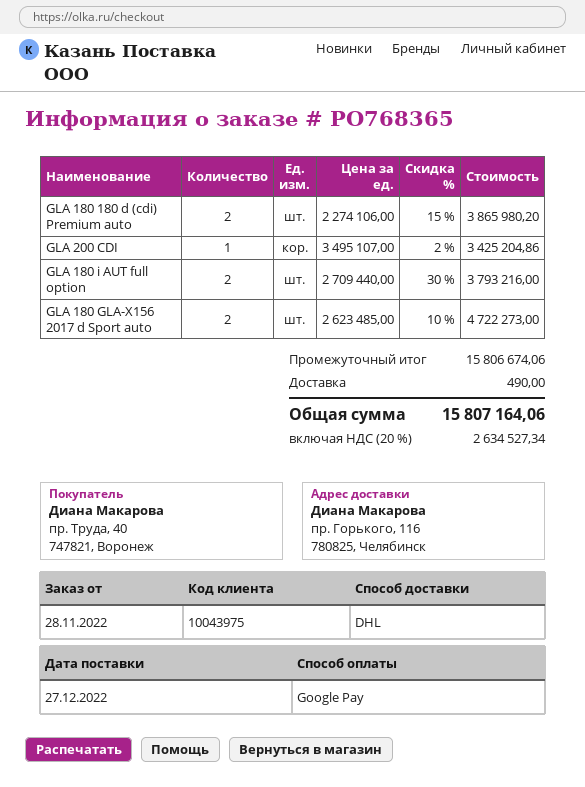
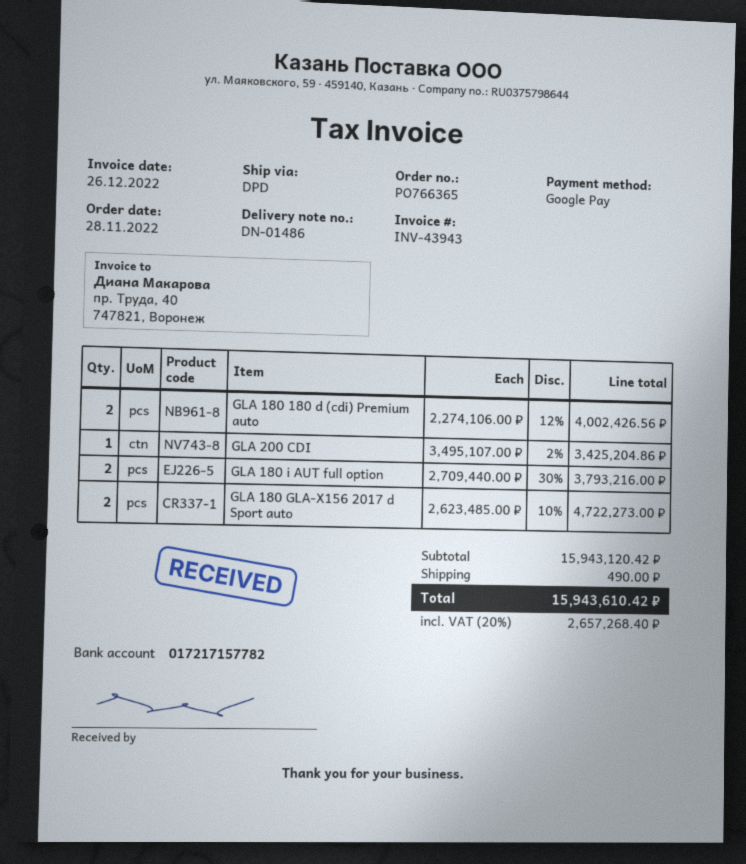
order number: PO768365 -> PO766365
shipping method: DHL -> DPD
GLA 180 180 d (cdi) Premium auto: 2 x 2274106.00 - 15% = 3865980.20 -> 2 x 2274106.00 - 12% = 4002426.56
subtotal: 15806674.06 -> 15943120.42
tax: 20% = 2634527.34 -> 20% = 2657268.40
total: 15807164.06 -> 15943610.42

